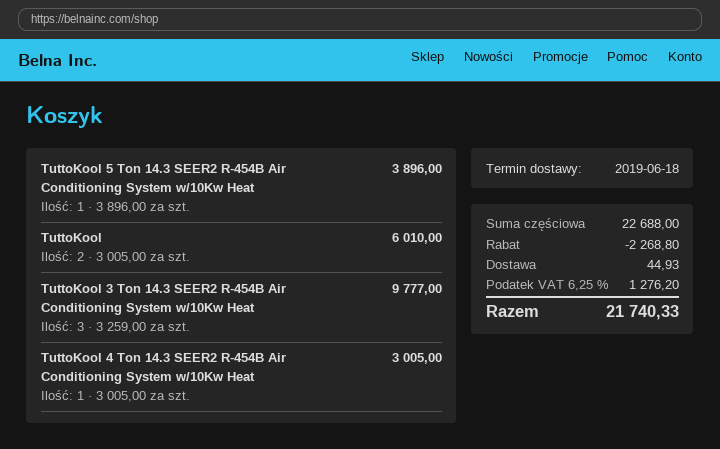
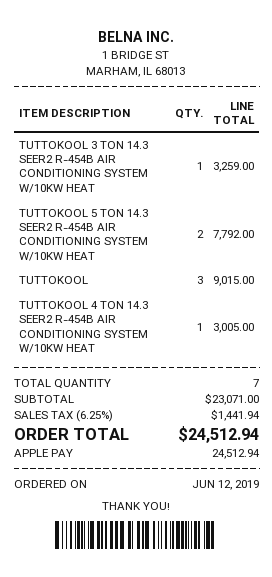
TuttoKool 5 Ton 14.3 SEER2 R-454B Air Conditioning System w/10Kw Heat: 1 for 3896.00 -> 2 for 7792.00
TuttoKool: 2 for 6010.00 -> 3 for 9015.00
TuttoKool 3 Ton 14.3 SEER2 R-454B Air Conditioning System w/10Kw Heat: 3 for 9777.00 -> 1 for 3259.00
subtotal: 22688.00 -> 23071.00
discount: 2268.80 -> none
shipping: 44.93 -> none
tax: 6.25% = 1276.20 -> 6.25% = 1441.94
total: 21740.33 -> 24512.94

